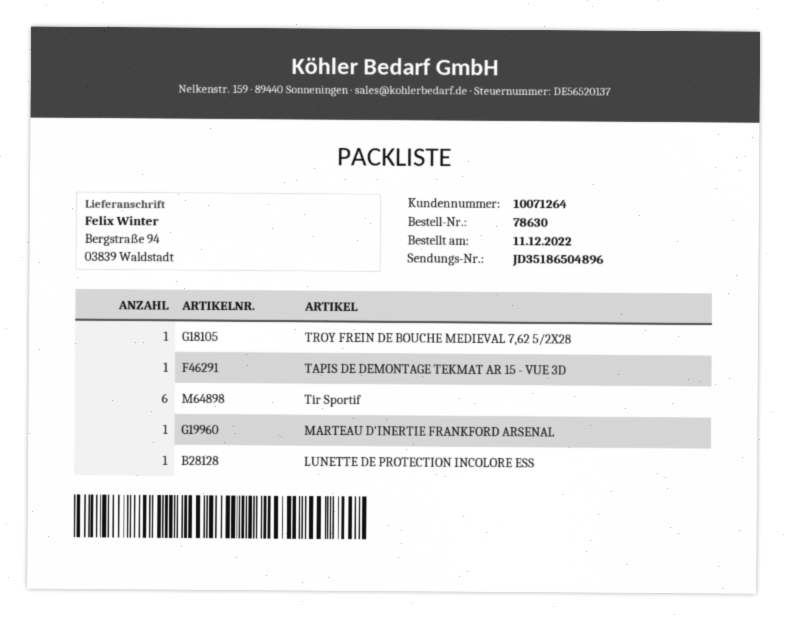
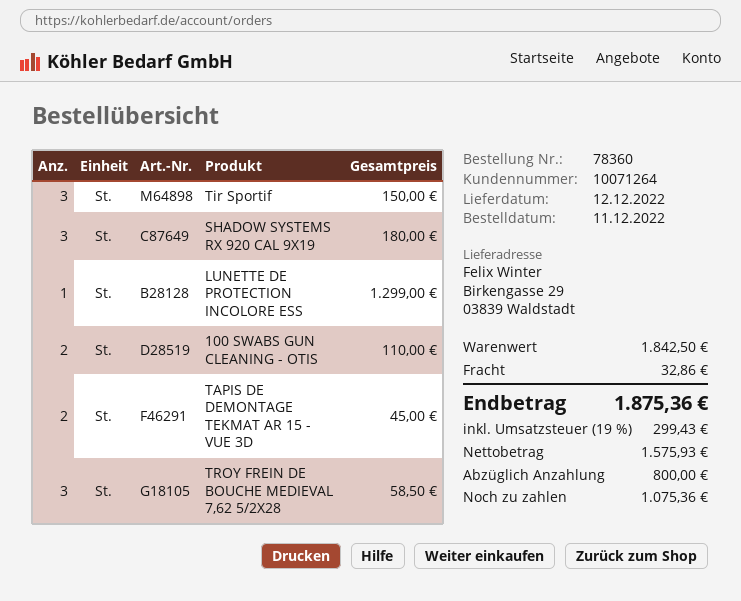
order number: 78630 -> 78360
ship to: Bergstraße 94, 03839 Waldstadt -> Birkengasse 29, 03839 Waldstadt
TROY FREIN DE BOUCHE MEDIEVAL 7,62 5/2X28: 1 -> 3
TAPIS DE DEMONTAGE TEKMAT AR 15 - VUE 3D: 1 -> 2
Tir Sportif: 6 -> 3
MARTEAU D'INERTIE FRANKFORD ARSENAL: 1 -> none
SHADOW SYSTEMS RX 920 CAL 9X19: none -> 3
100 SWABS GUN CLEANING - OTIS: none -> 2

